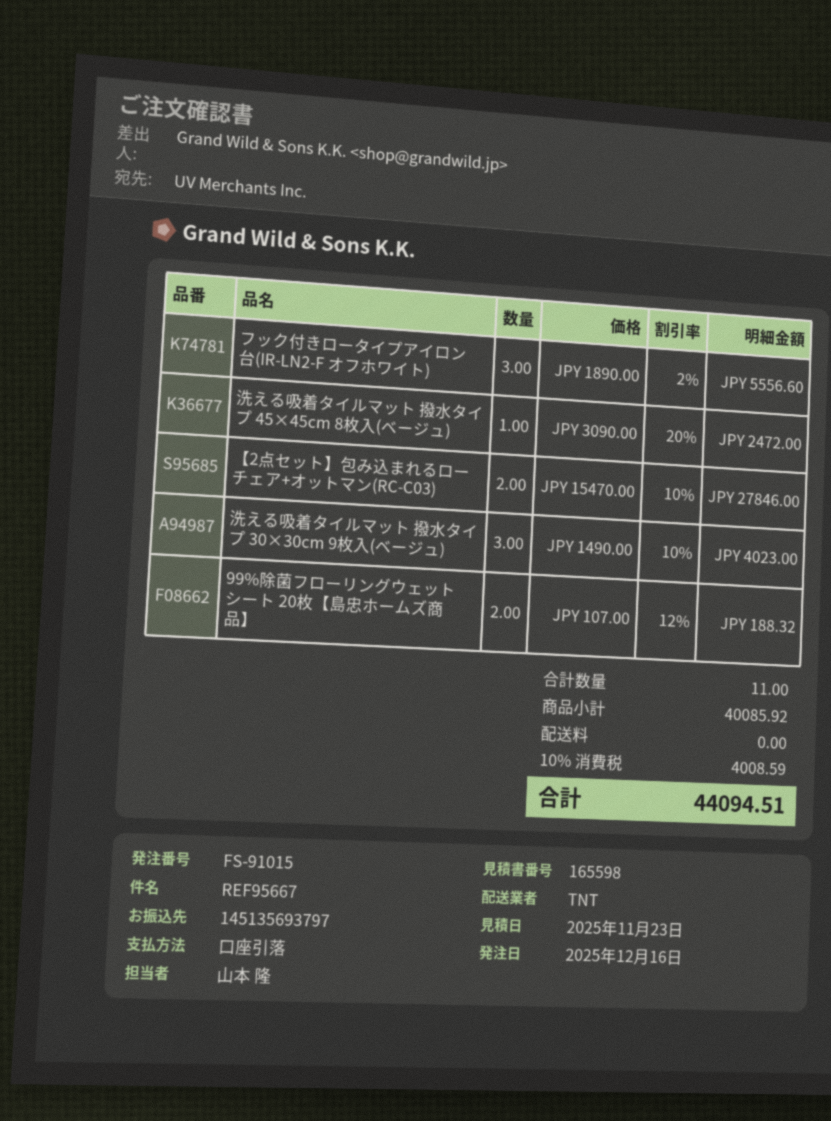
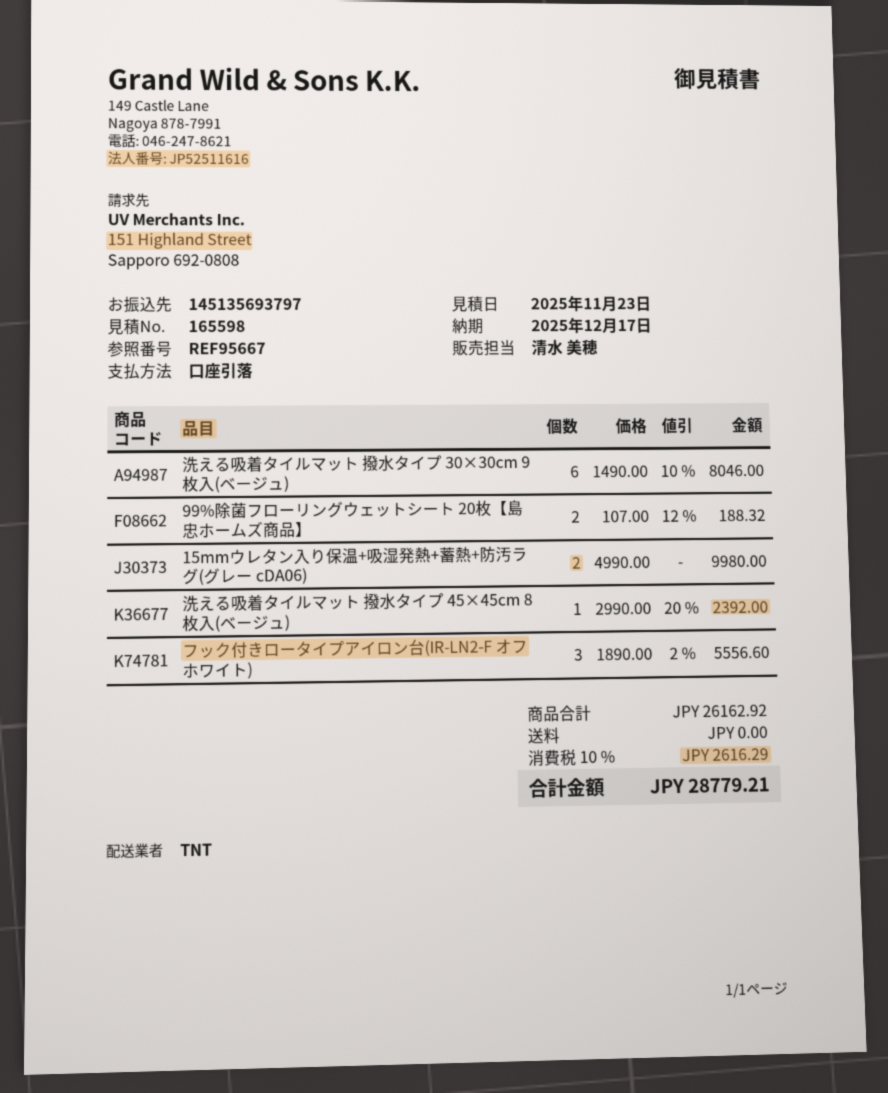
sales rep: 山本 隆 -> 清水 美穂
洗える吸着タイルマット 撥水タイプ 45×45cm 8枚入(ベージュ): 1 x 3090.00 - 20% = 2472.00 -> 1 x 2990.00 - 20% = 2392.00
【2点セット】包み込まれるローチェア+オットマン(RC-C03): 2 x 15470.00 - 10% = 27846.00 -> none
洗える吸着タイルマット 撥水タイプ 30×30cm 9枚入(ベージュ): 3 x 1490.00 - 10% = 4023.00 -> 6 x 1490.00 - 10% = 8046.00
15mmウレタン入り保温+吸湿発熱+蓄熱+防汚ラグ(グレー cDA06): none -> 2 x 4990.00 = 9980.00
subtotal: 40085.92 -> 26162.92
tax: 10% = 4008.59 -> 10% = 2616.29
total: 44094.51 -> 28779.21

